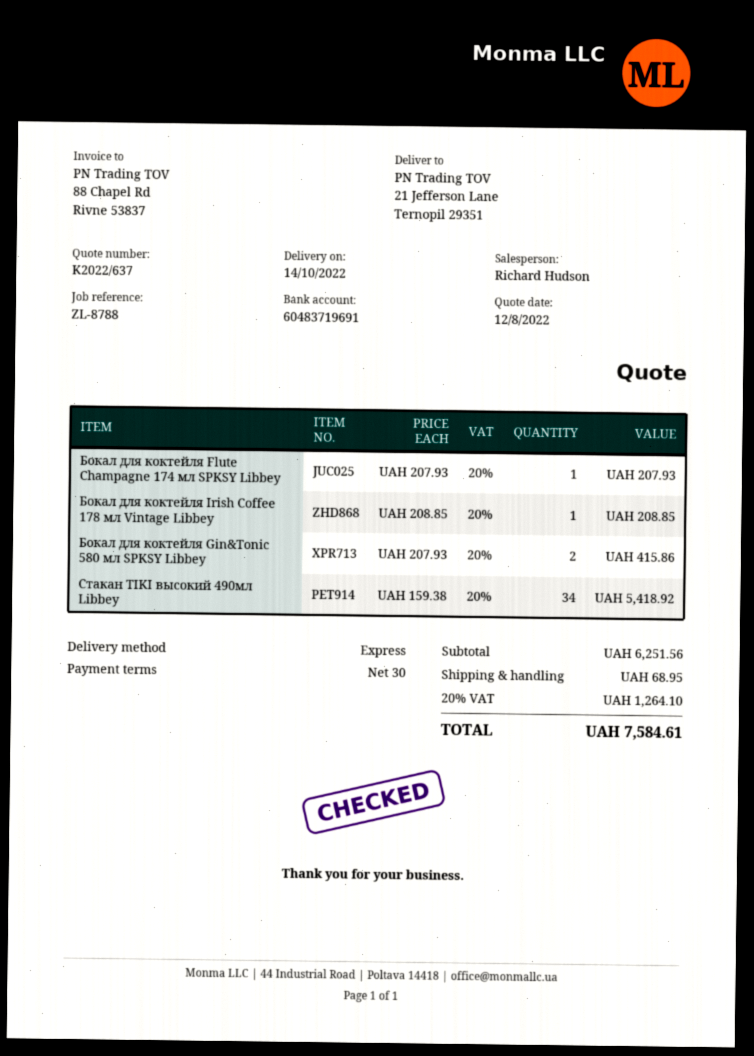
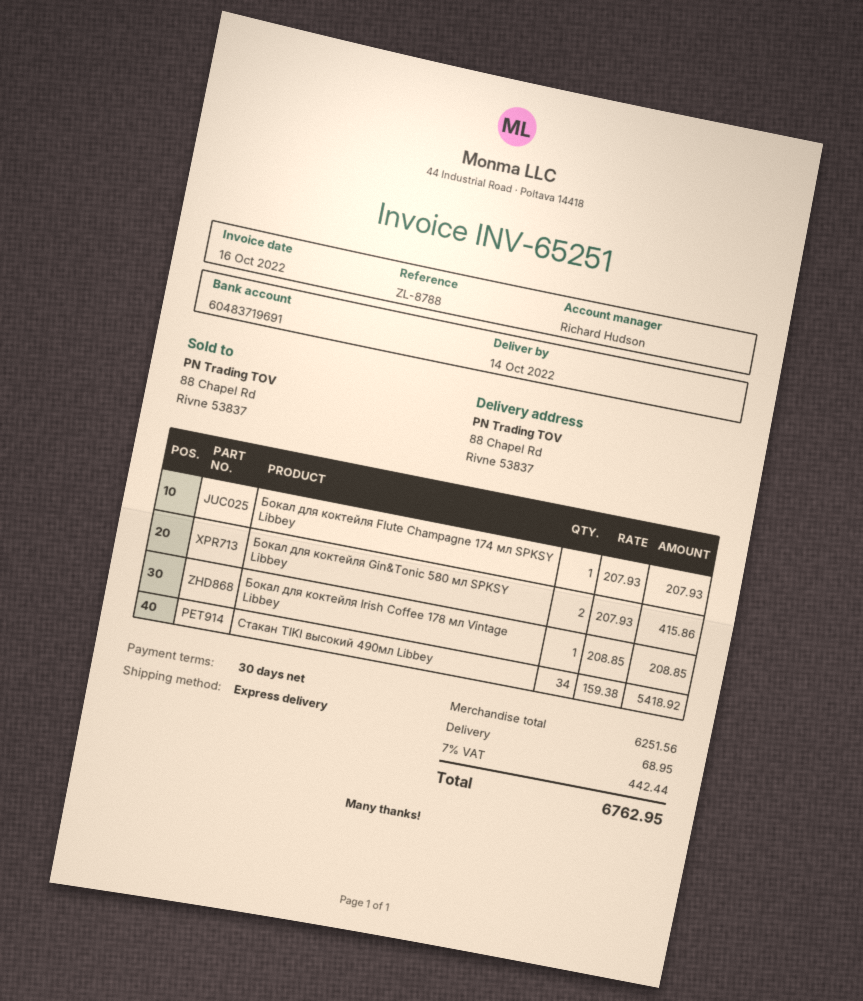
ship to: 21 Jefferson Lane, Ternopil 29351 -> 88 Chapel Rd, Rivne 53837
tax: 20% = 1264.10 -> 7% = 442.44
total: 7584.61 -> 6762.95

